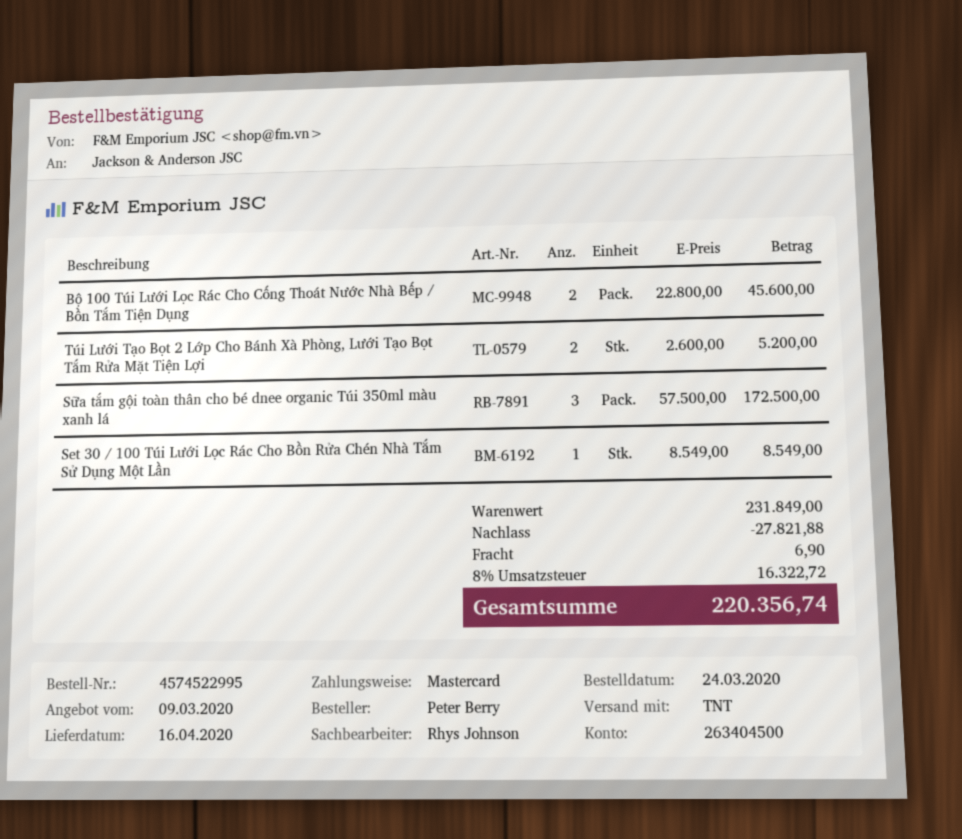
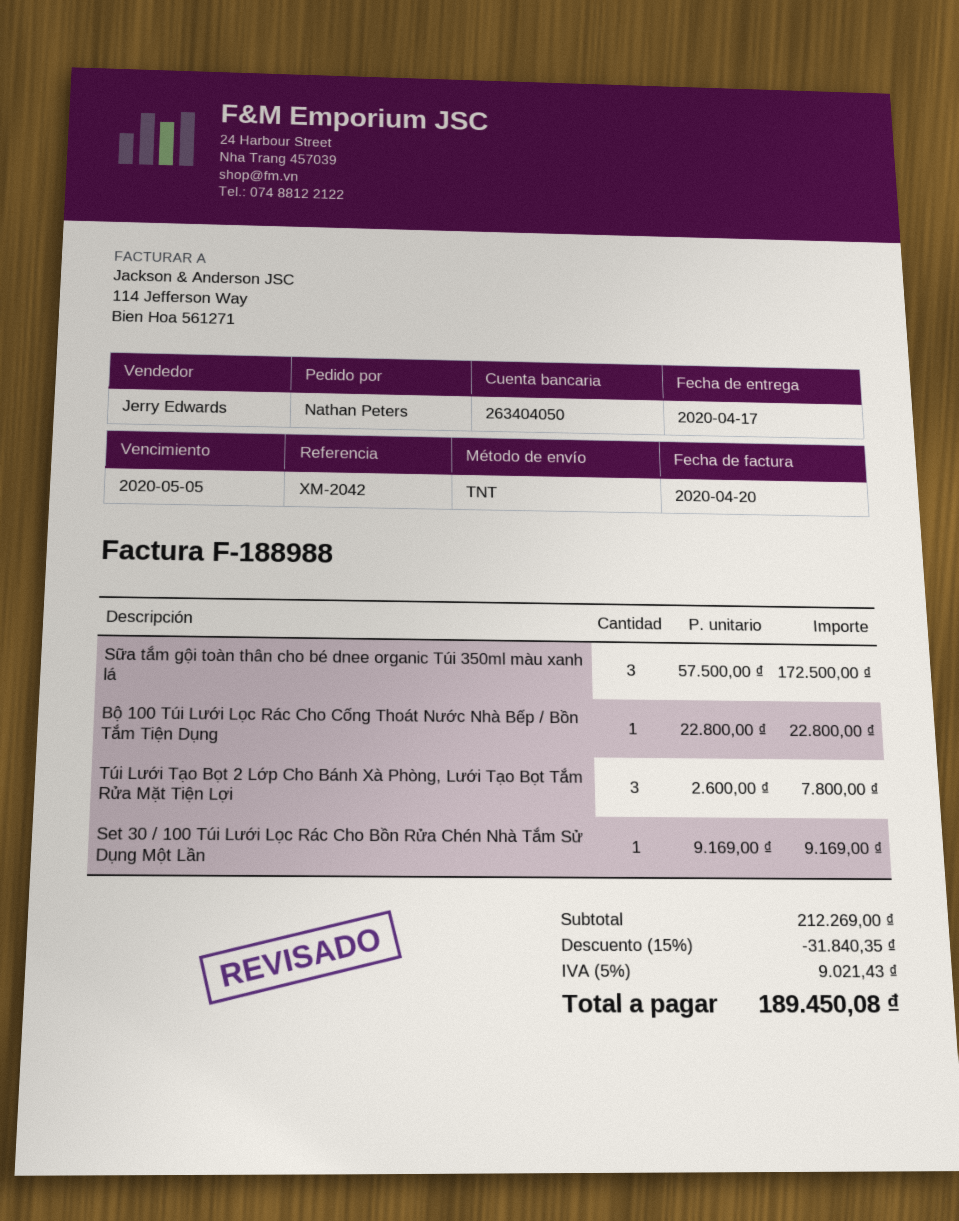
delivery date: 2020-04-16 -> 2020-04-17
ordered by: Peter Berry -> Nathan Peters
sales rep: Rhys Johnson -> Jerry Edwards
bank account: 263404500 -> 263404050
Bộ 100 Túi Lưới Lọc Rác Cho Cống Thoát Nước Nhà Bếp / Bồn Tắm Tiện Dụng: 2 x 22800.00 = 45600.00 -> 1 x 22800.00 = 22800.00
Túi Lưới Tạo Bọt 2 Lớp Cho Bánh Xà Phòng, Lưới Tạo Bọt Tắm Rửa Mặt Tiện Lợi: 2 x 2600.00 = 5200.00 -> 3 x 2600.00 = 7800.00
Set 30 / 100 Túi Lưới Lọc Rác Cho Bồn Rửa Chén Nhà Tắm Sử Dụng Một Lần: 1 x 8549.00 = 8549.00 -> 1 x 9169.00 = 9169.00
subtotal: 231849.00 -> 212269.00
discount: 27821.88 -> 31840.35
shipping: 6.90 -> none
tax: 8% = 16322.72 -> 5% = 9021.43
total: 220356.74 -> 189450.08

